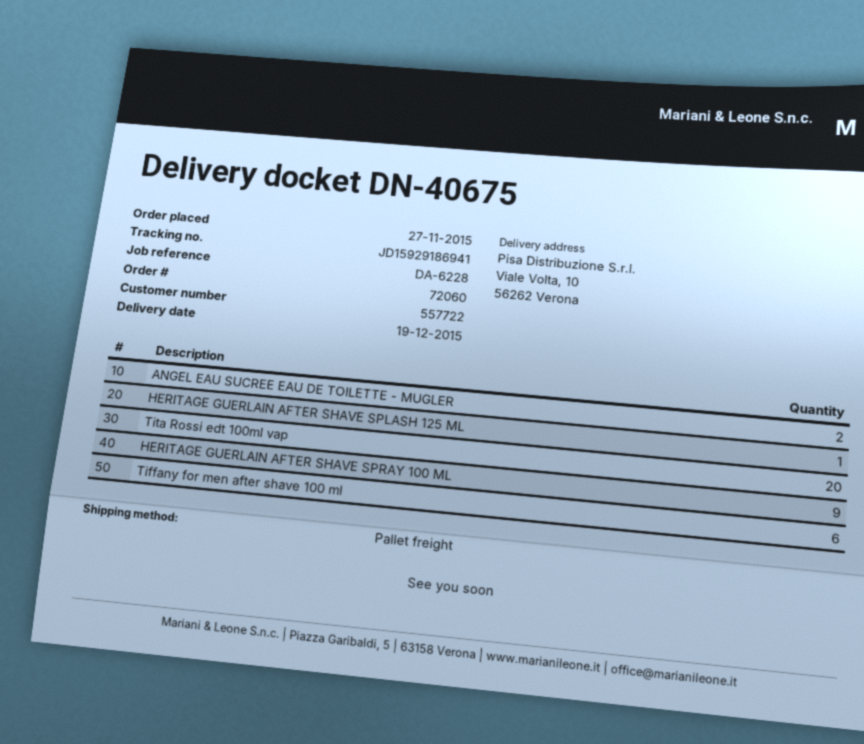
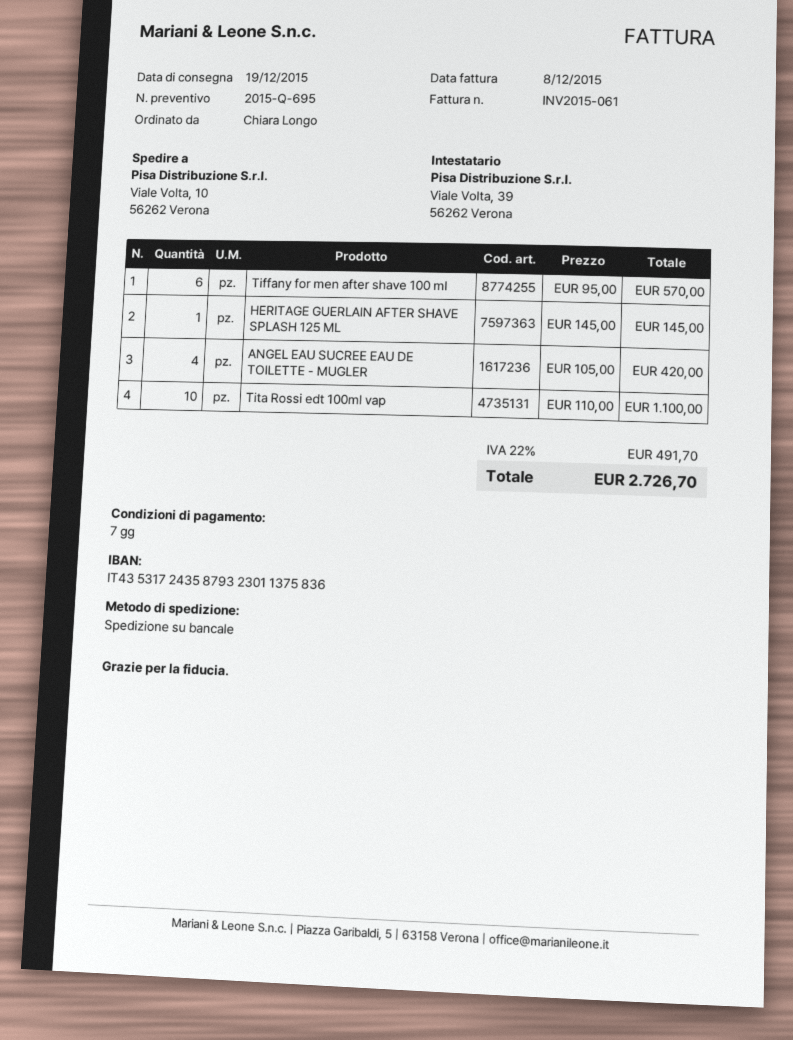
ANGEL EAU SUCREE EAU DE TOILETTE - MUGLER: 2 -> 4
Tita Rossi edt 100ml vap: 20 -> 10
HERITAGE GUERLAIN AFTER SHAVE SPRAY 100 ML: 9 -> none

